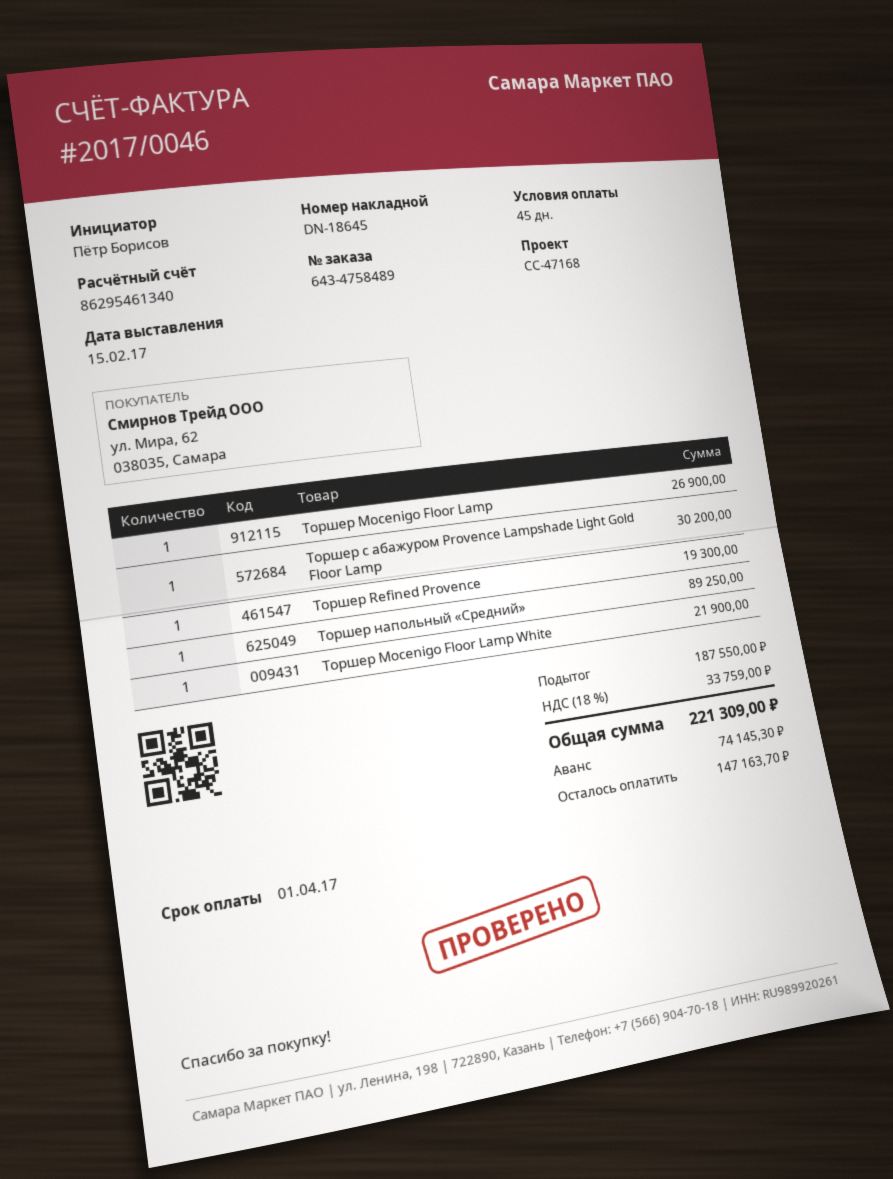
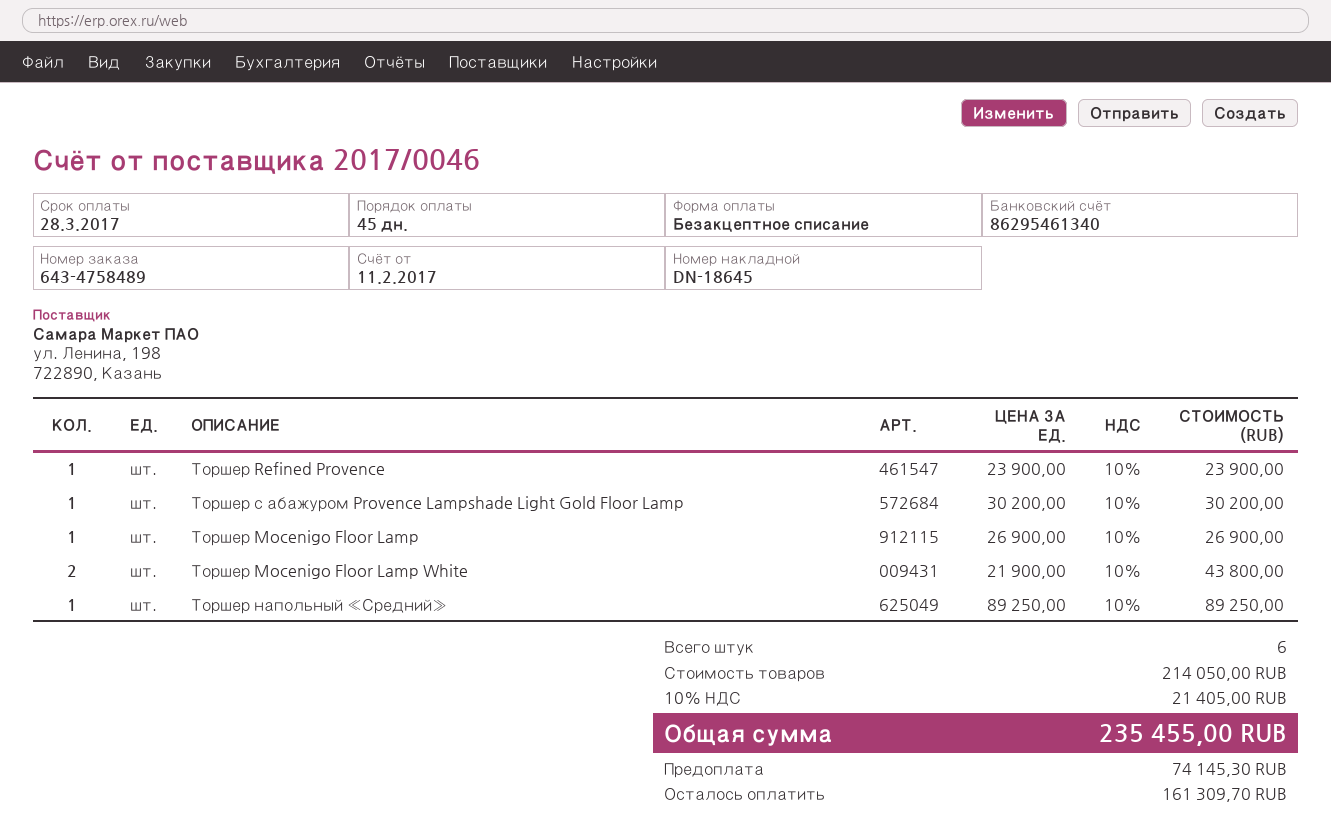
invoice date: 2017-02-15 -> 2017-02-11
due date: 2017-04-01 -> 2017-03-28
Торшер Refined Provence: 1 for 19300.00 -> 1 for 23900.00
Торшер Mocenigo Floor Lamp White: 1 for 21900.00 -> 2 for 43800.00
subtotal: 187550.00 -> 214050.00
tax: 18% = 33759.00 -> 10% = 21405.00
total: 221309.00 -> 235455.00
balance: 147163.70 -> 161309.70

